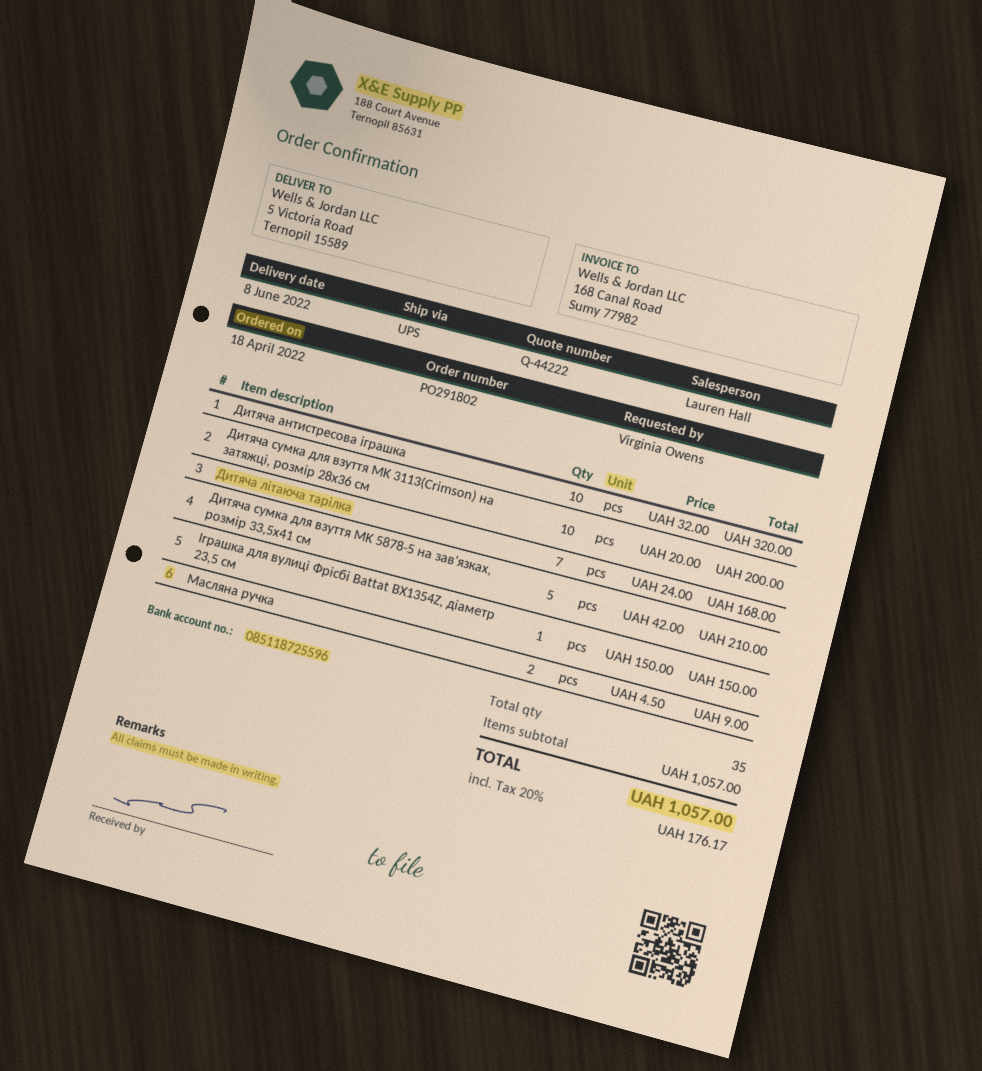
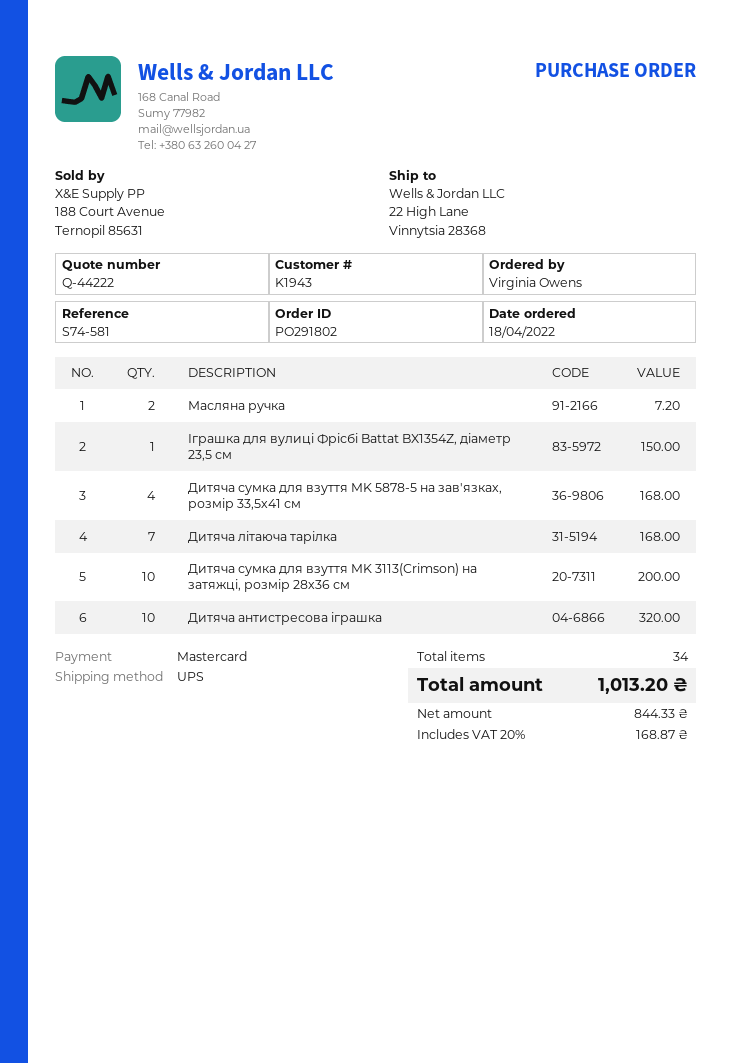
ship to: 5 Victoria Road, Ternopil 15589 -> 22 High Lane, Vinnytsia 28368
Дитяча сумка для взуття MK 5878-5 на зав'язках, розмір 33,5х41 см: 5 for 210.00 -> 4 for 168.00
Масляна ручка: 2 for 9.00 -> 2 for 7.20
total quantity: 35 -> 34
tax: 20% = 176.17 -> 20% = 168.87
total: 1057.00 -> 1013.20

